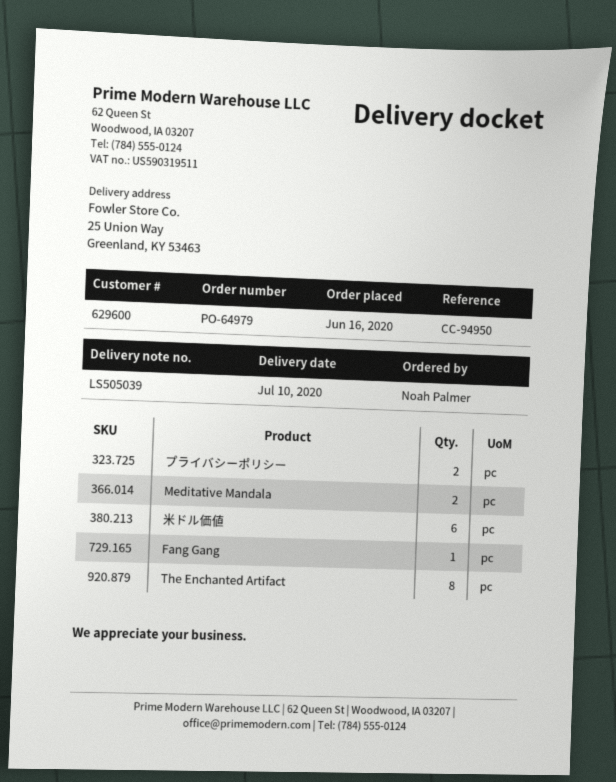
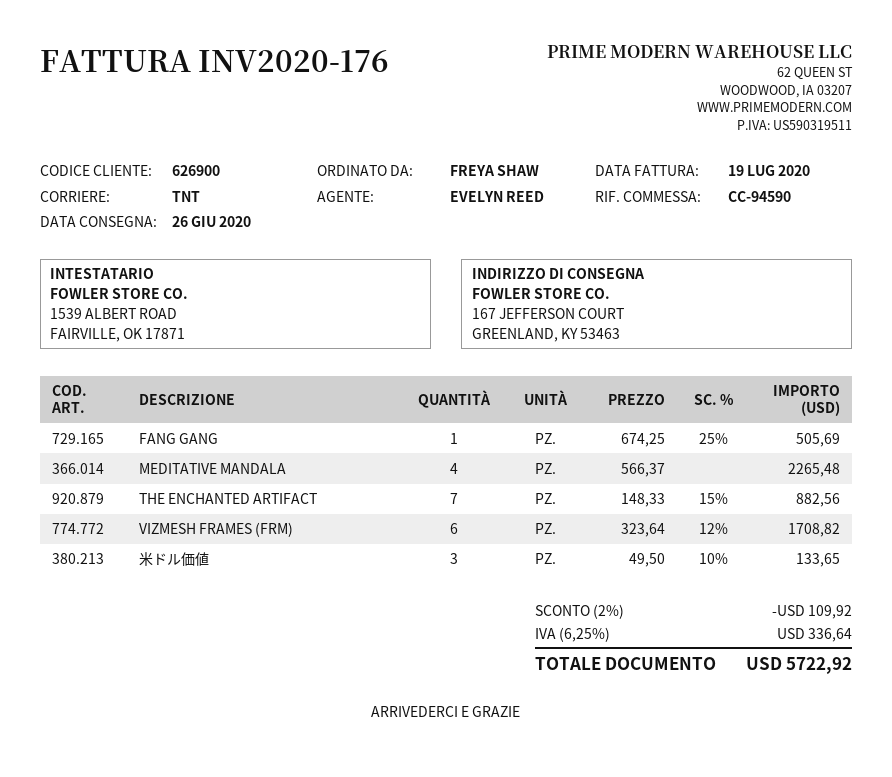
delivery date: 2020-07-10 -> 2020-06-26
customer number: 629600 -> 626900
reference: CC-94950 -> CC-94590
ordered by: Noah Palmer -> FREYA SHAW
ship to: 25 Union Way, Greenland, KY 53463 -> 167 JEFFERSON COURT, GREENLAND, KY 53463
プライバシーポリシー: 2 -> none
Meditative Mandala: 2 -> 4
米ドル価値: 6 -> 3
The Enchanted Artifact: 8 -> 7
VIZMESH FRAMES (FRM): none -> 6

